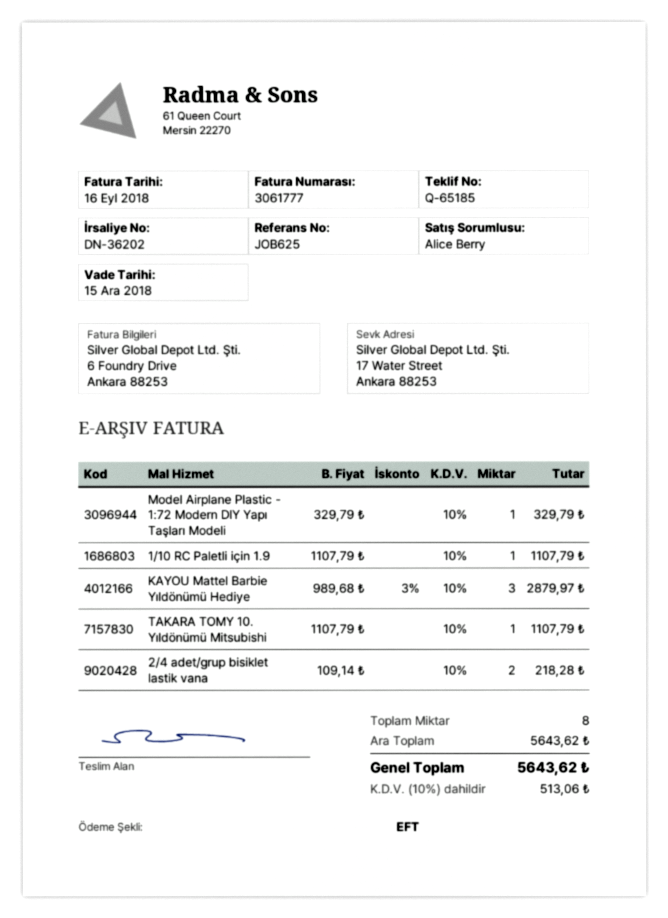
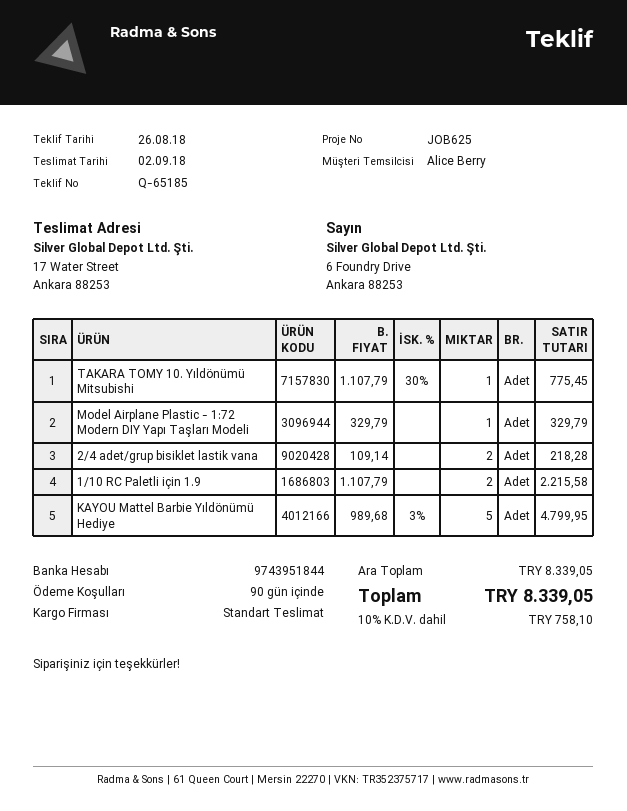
1/10 RC Paletli için 1.9: 1 x 1107.79 = 1107.79 -> 2 x 1107.79 = 2215.58
KAYOU Mattel Barbie Yıldönümü Hediye: 3 x 989.68 - 3% = 2879.97 -> 5 x 989.68 - 3% = 4799.95
TAKARA TOMY 10. Yıldönümü Mitsubishi: 1 x 1107.79 = 1107.79 -> 1 x 1107.79 - 30% = 775.45
subtotal: 5643.62 -> 8339.05
tax: 10% = 513.06 -> 10% = 758.10
total: 5643.62 -> 8339.05

